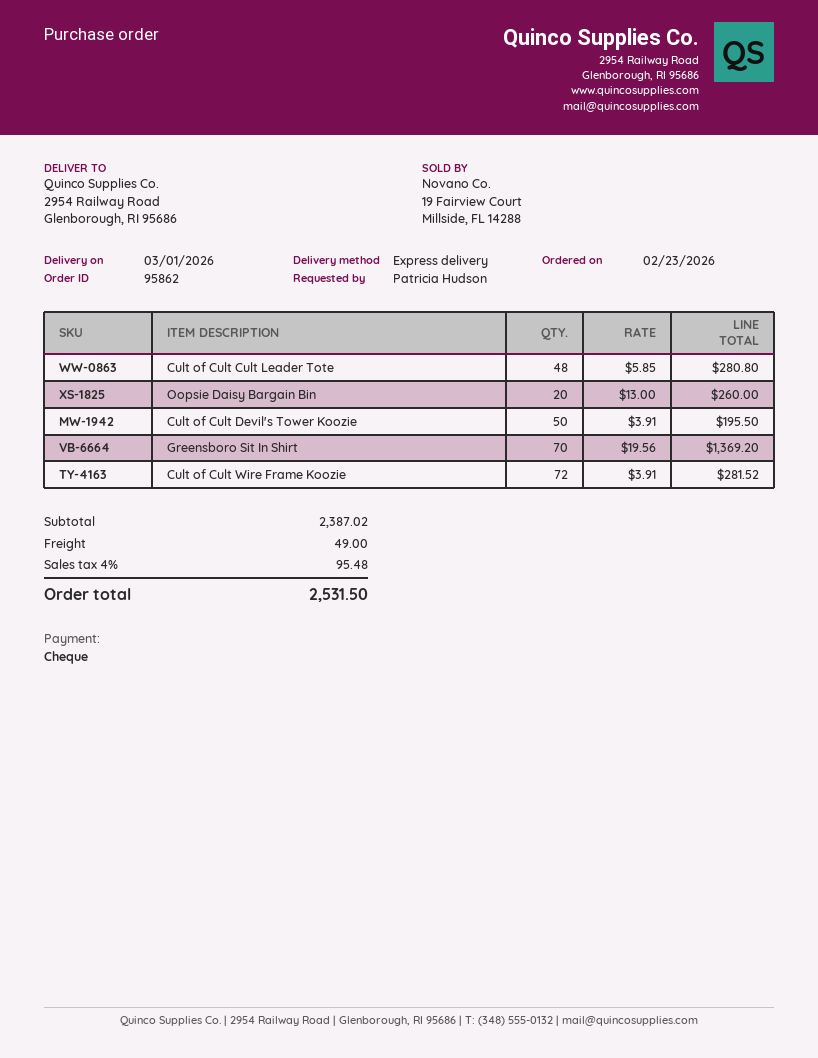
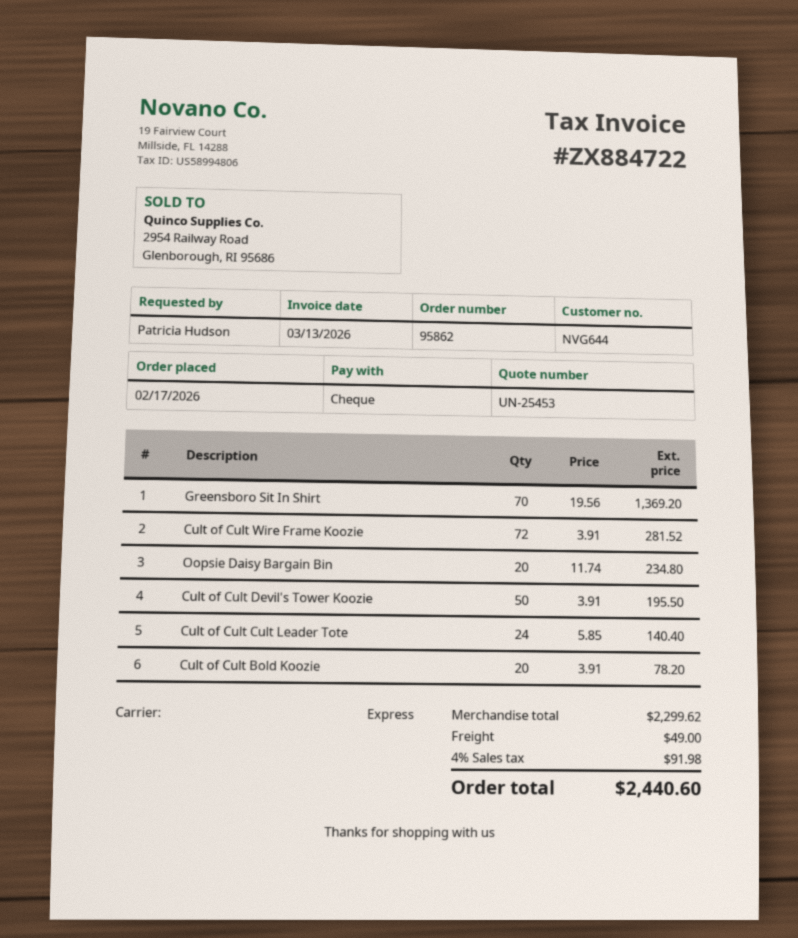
order date: 2026-02-23 -> 2026-02-17
Cult of Cult Cult Leader Tote: 48 x 5.85 = 280.80 -> 24 x 5.85 = 140.40
Oopsie Daisy Bargain Bin: 20 x 13.00 = 260.00 -> 20 x 11.74 = 234.80
Cult of Cult Bold Koozie: none -> 20 x 3.91 = 78.20
subtotal: 2387.02 -> 2299.62
tax: 4% = 95.48 -> 4% = 91.98
total: 2531.50 -> 2440.60

